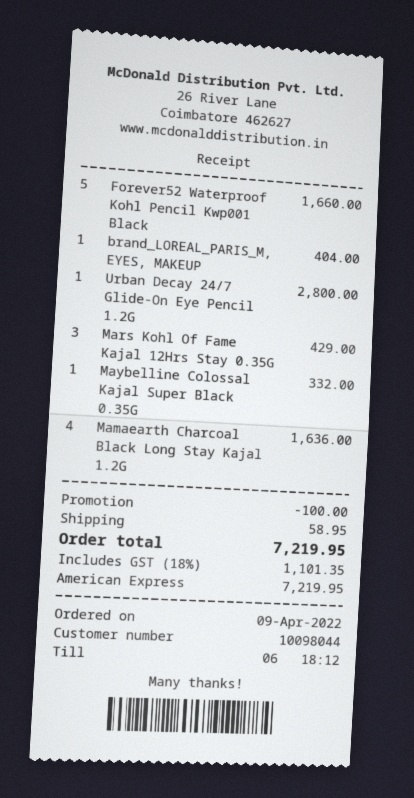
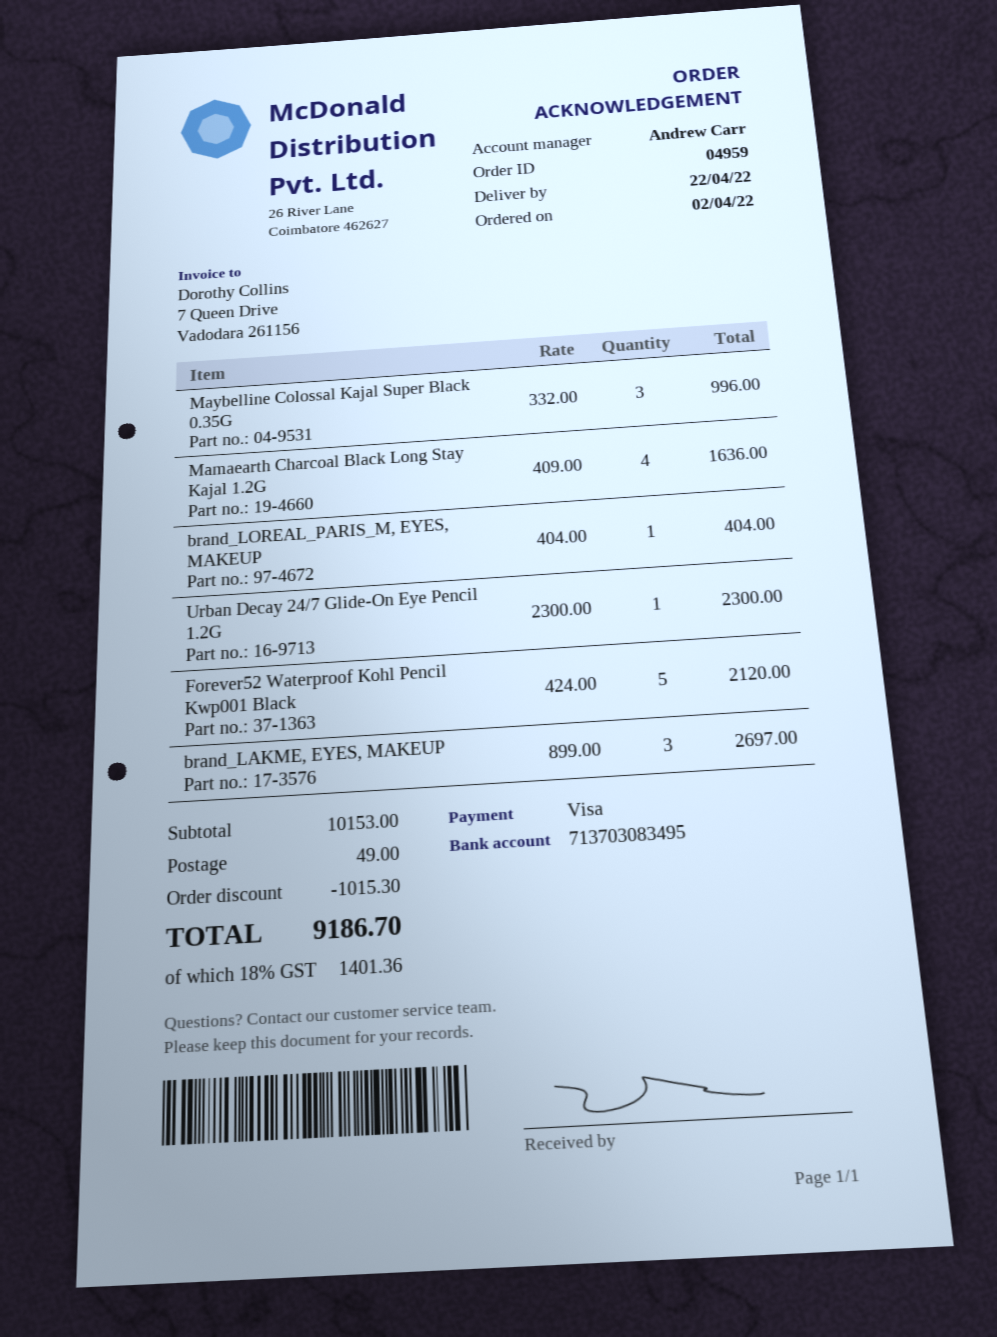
order date: 2022-04-09 -> 2022-04-02
payment method: American Express -> Visa
Forever52 Waterproof Kohl Pencil Kwp001 Black: 5 for 1660.00 -> 5 for 2120.00
Urban Decay 24/7 Glide-On Eye Pencil 1.2G: 1 for 2800.00 -> 1 for 2300.00
Mars Kohl Of Fame Kajal 12Hrs Stay 0.35G: 3 for 429.00 -> none
Maybelline Colossal Kajal Super Black 0.35G: 1 for 332.00 -> 3 for 996.00
brand_LAKME, EYES, MAKEUP: none -> 3 for 2697.00
discount: 100.00 -> 1015.30
shipping: 58.95 -> 49.00
tax: 18% = 1101.35 -> 18% = 1401.36
total: 7219.95 -> 9186.70

